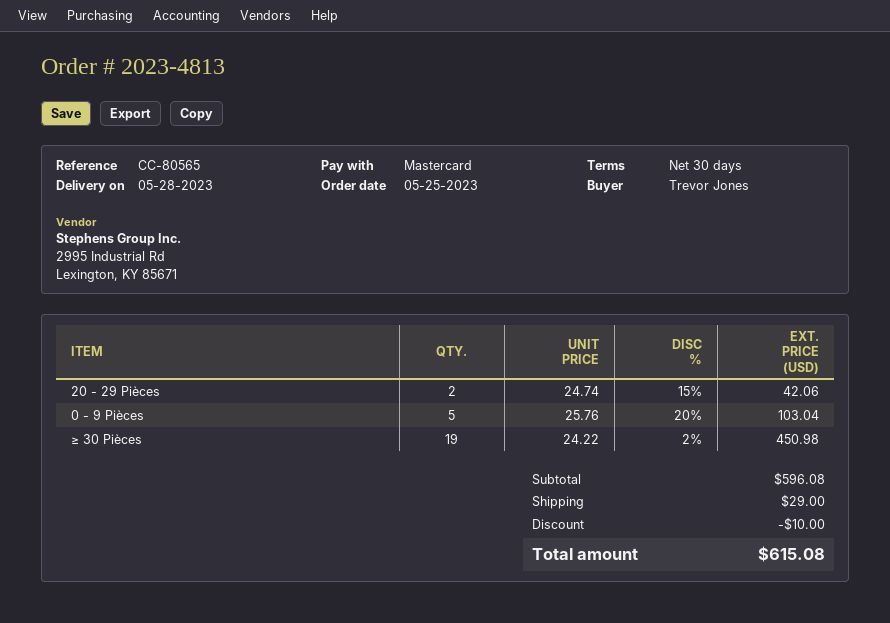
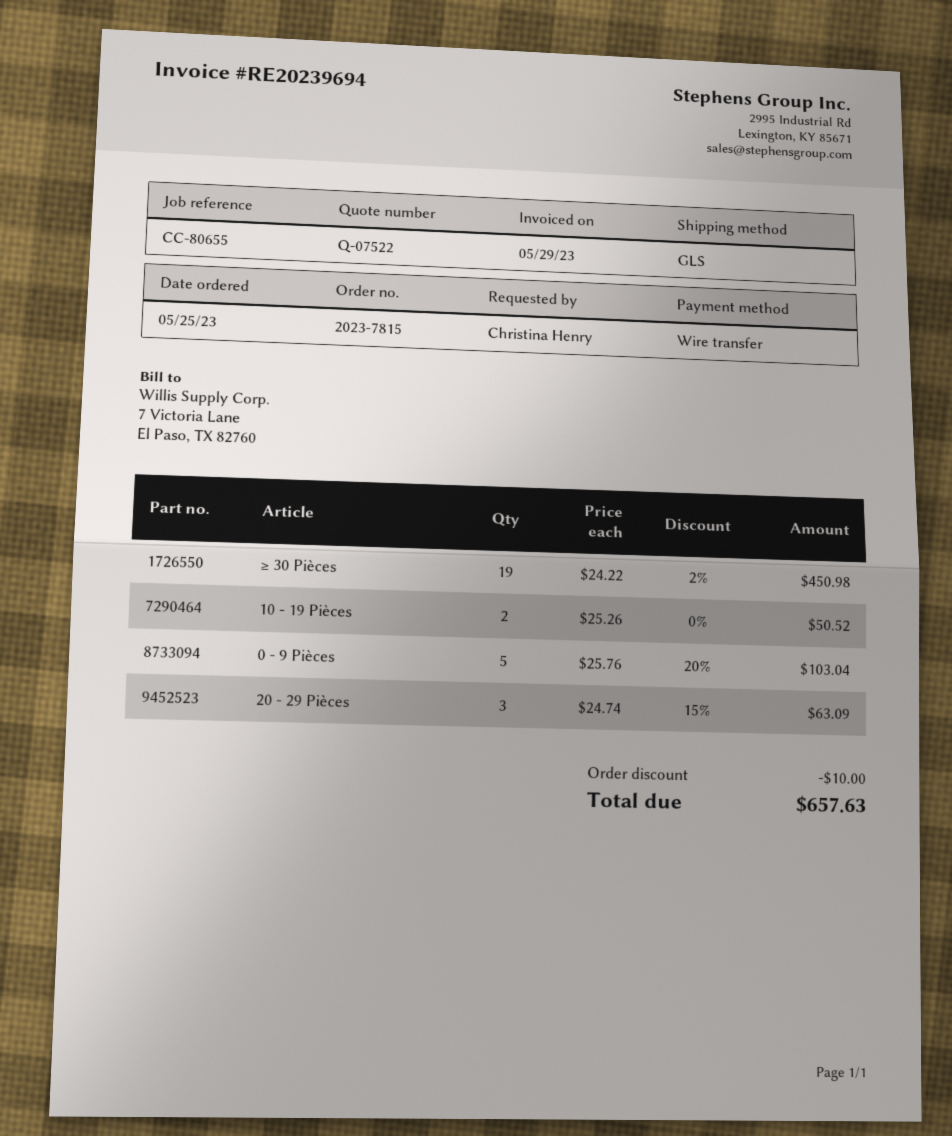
order number: 2023-4813 -> 2023-7815
reference: CC-80565 -> CC-80655
ordered by: Trevor Jones -> Christina Henry
payment method: Mastercard -> bank transfer
20 - 29 Pièces: 2 x 24.74 - 15% = 42.06 -> 3 x 24.74 - 15% = 63.09
10 - 19 Pièces: none -> 2 x 25.26 = 50.52
shipping: 29.00 -> none
total: 615.08 -> 657.63

